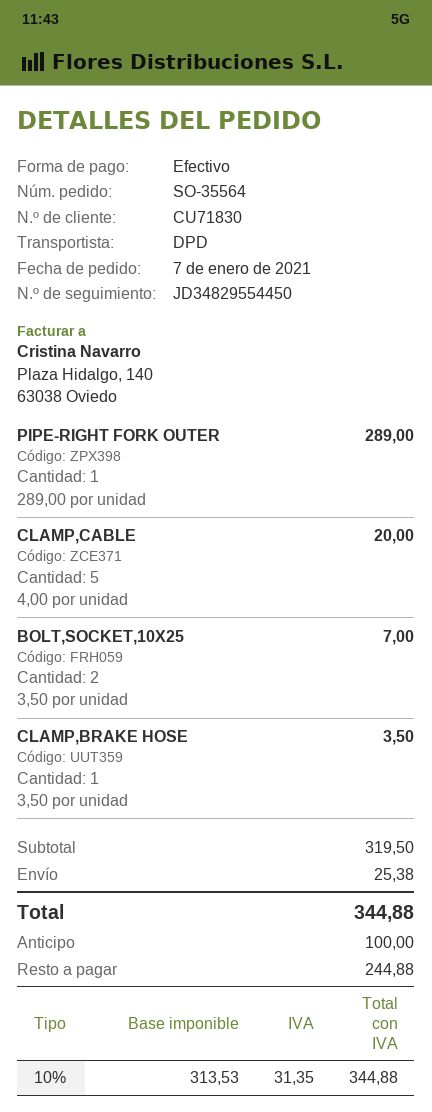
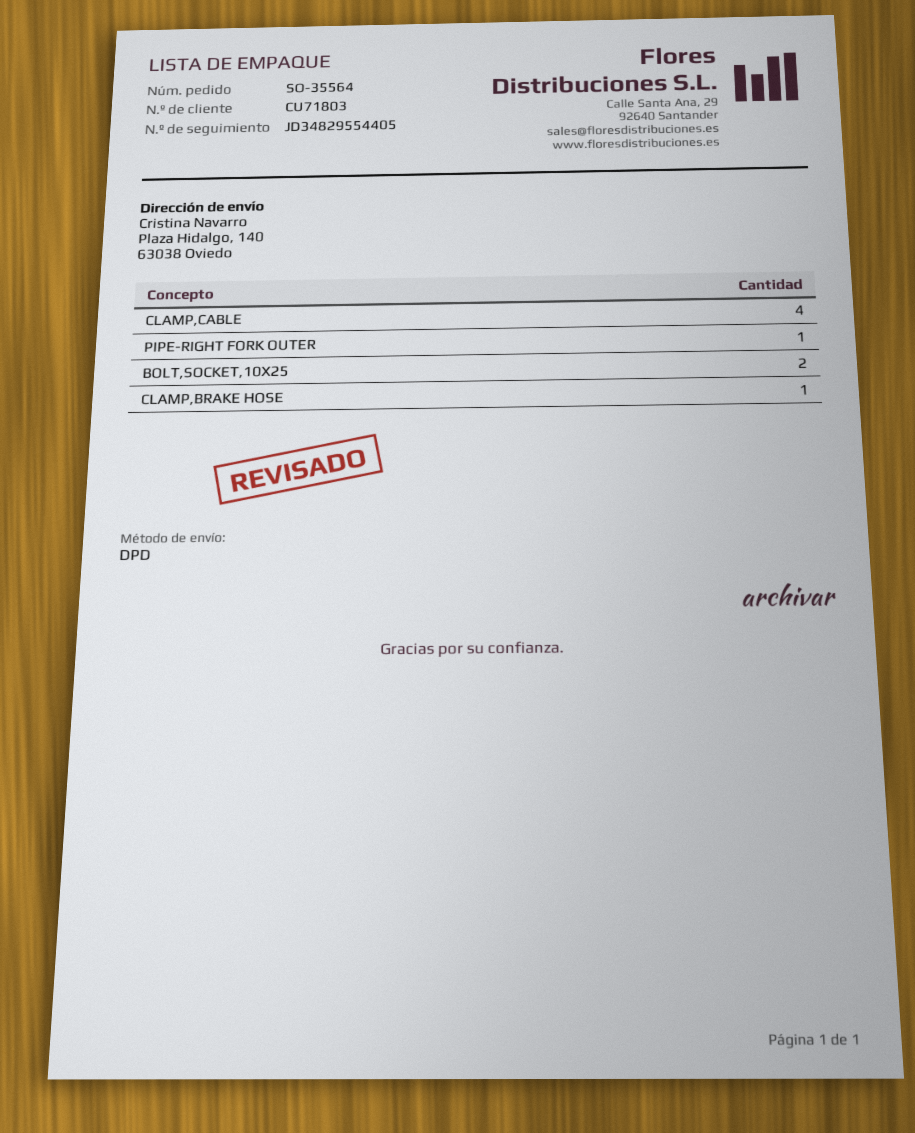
customer number: CU71830 -> CU71803
tracking number: JD34829554450 -> JD34829554405
CLAMP,CABLE: 5 -> 4

